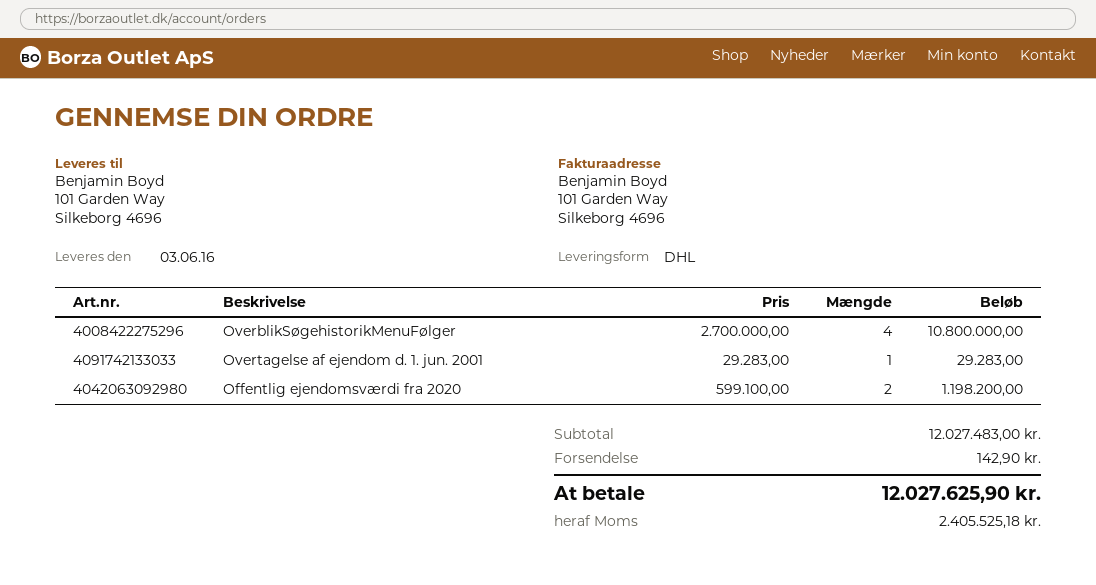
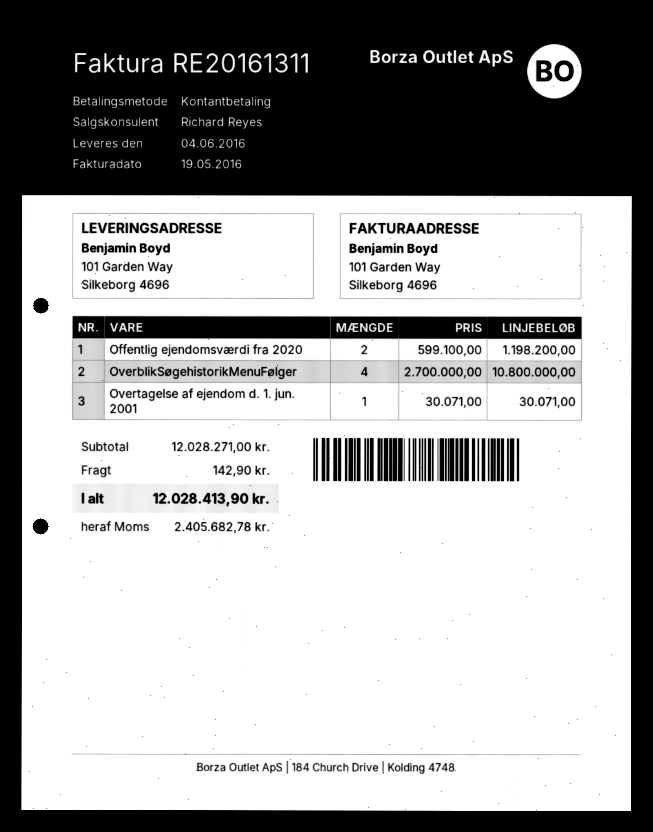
delivery date: 2016-06-03 -> 2016-06-04
Overtagelse af ejendom d. 1. jun. 2001: 1 x 29283.00 = 29283.00 -> 1 x 30071.00 = 30071.00
subtotal: 12027483.00 -> 12028271.00
tax: 2405525.18 -> 2405682.78
total: 12027625.90 -> 12028413.90

